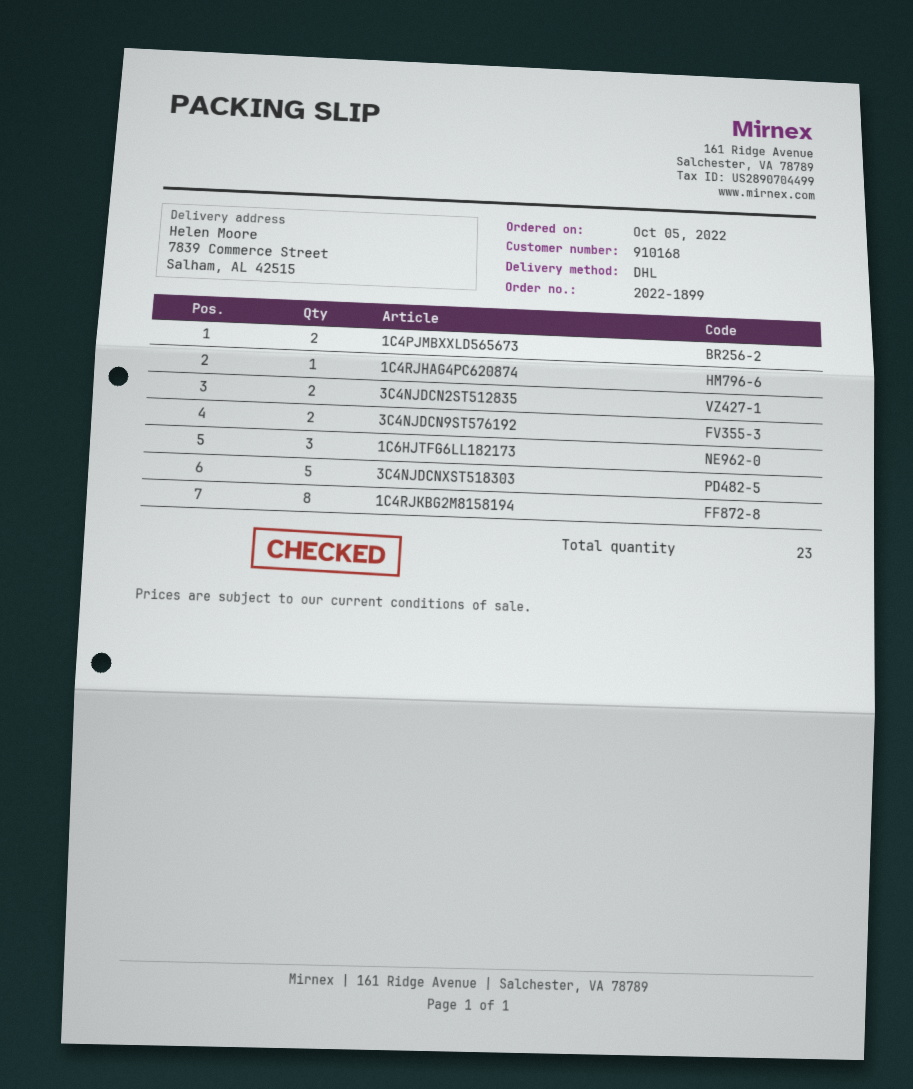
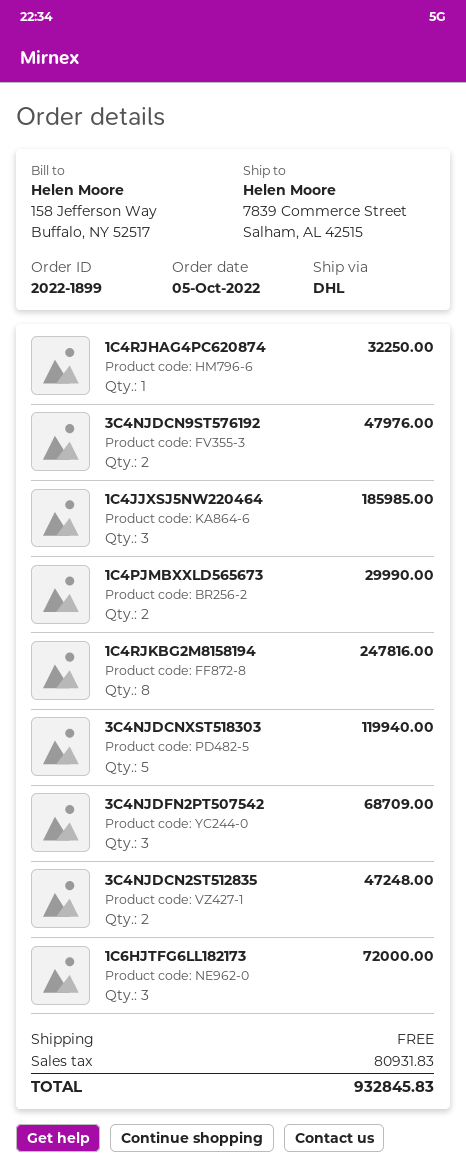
1C4JJXSJ5NW220464: none -> 3
3C4NJDFN2PT507542: none -> 3

